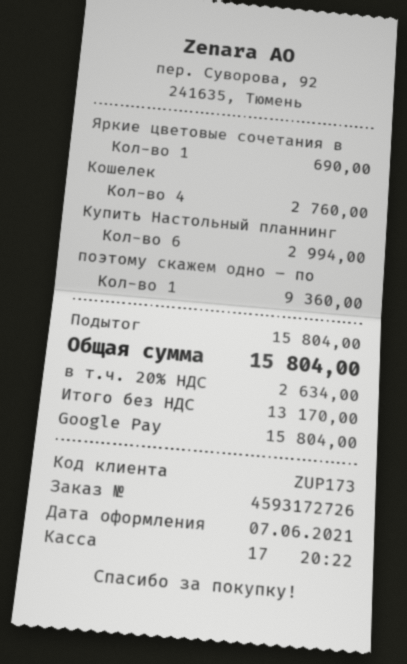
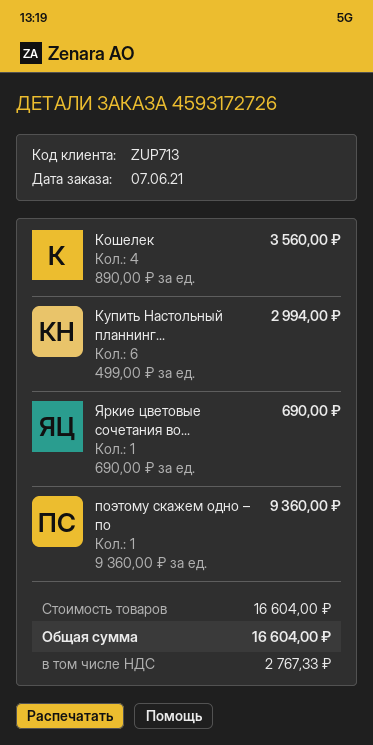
customer number: ZUP173 -> ZUP713
Кошелек: 4 for 2760.00 -> 4 for 3560.00
subtotal: 15804.00 -> 16604.00
tax: 2634.00 -> 2767.33
total: 15804.00 -> 16604.00

